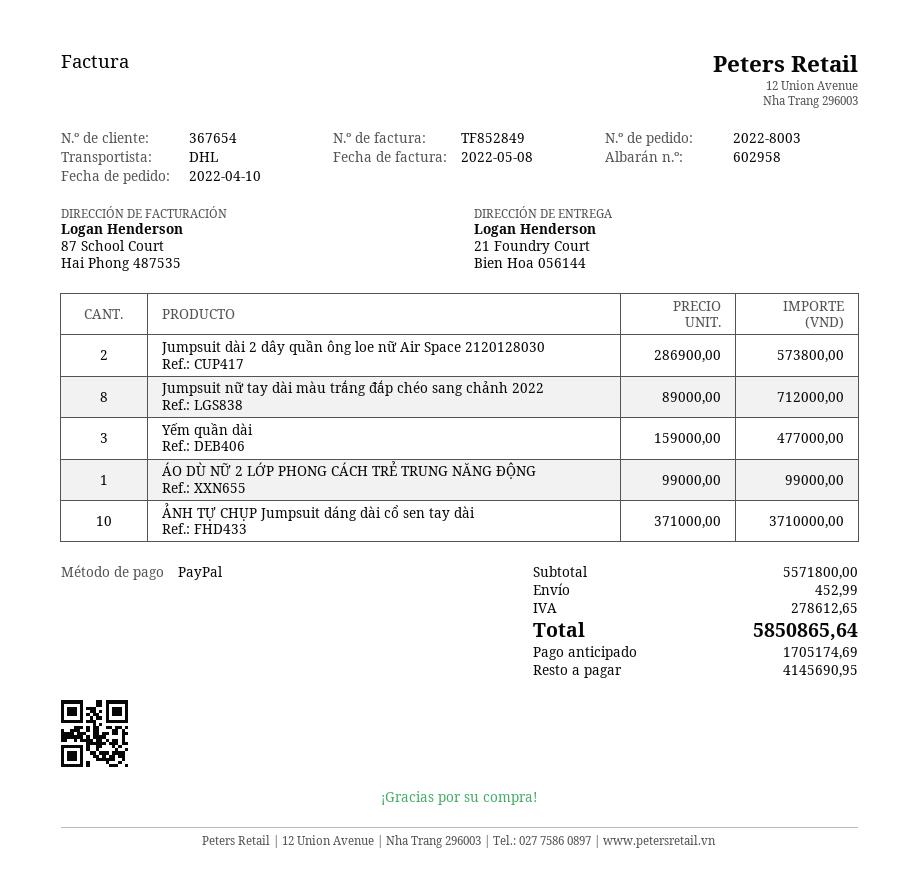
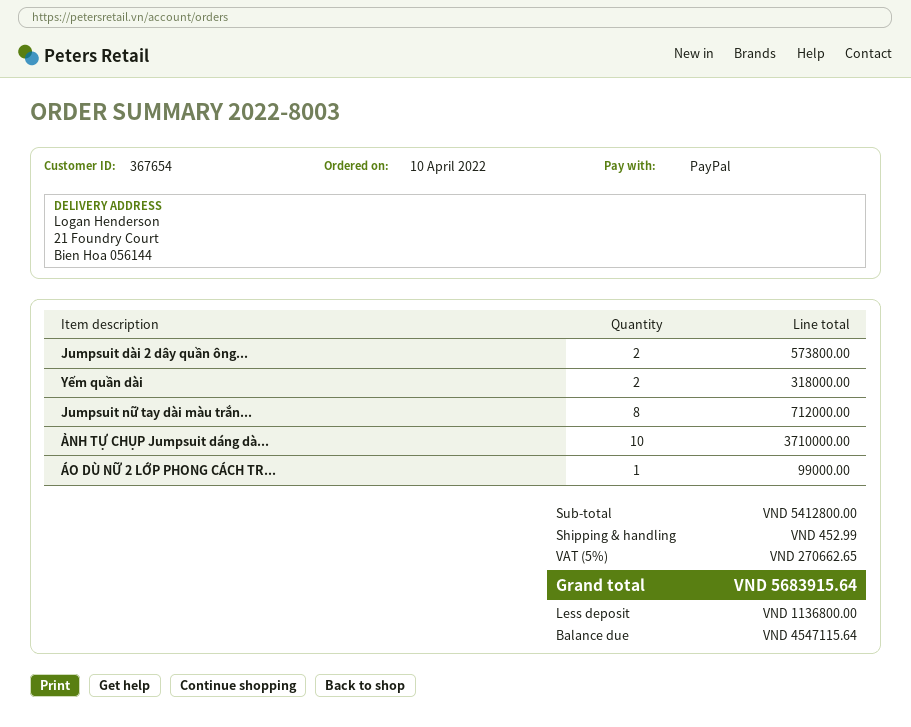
Yếm quần dài: 3 for 477000.00 -> 2 for 318000.00
subtotal: 5571800.00 -> 5412800.00
tax: 278612.65 -> 270662.65
total: 5850865.64 -> 5683915.64
deposit: 1705174.69 -> 1136800.00
balance: 4145690.95 -> 4547115.64

